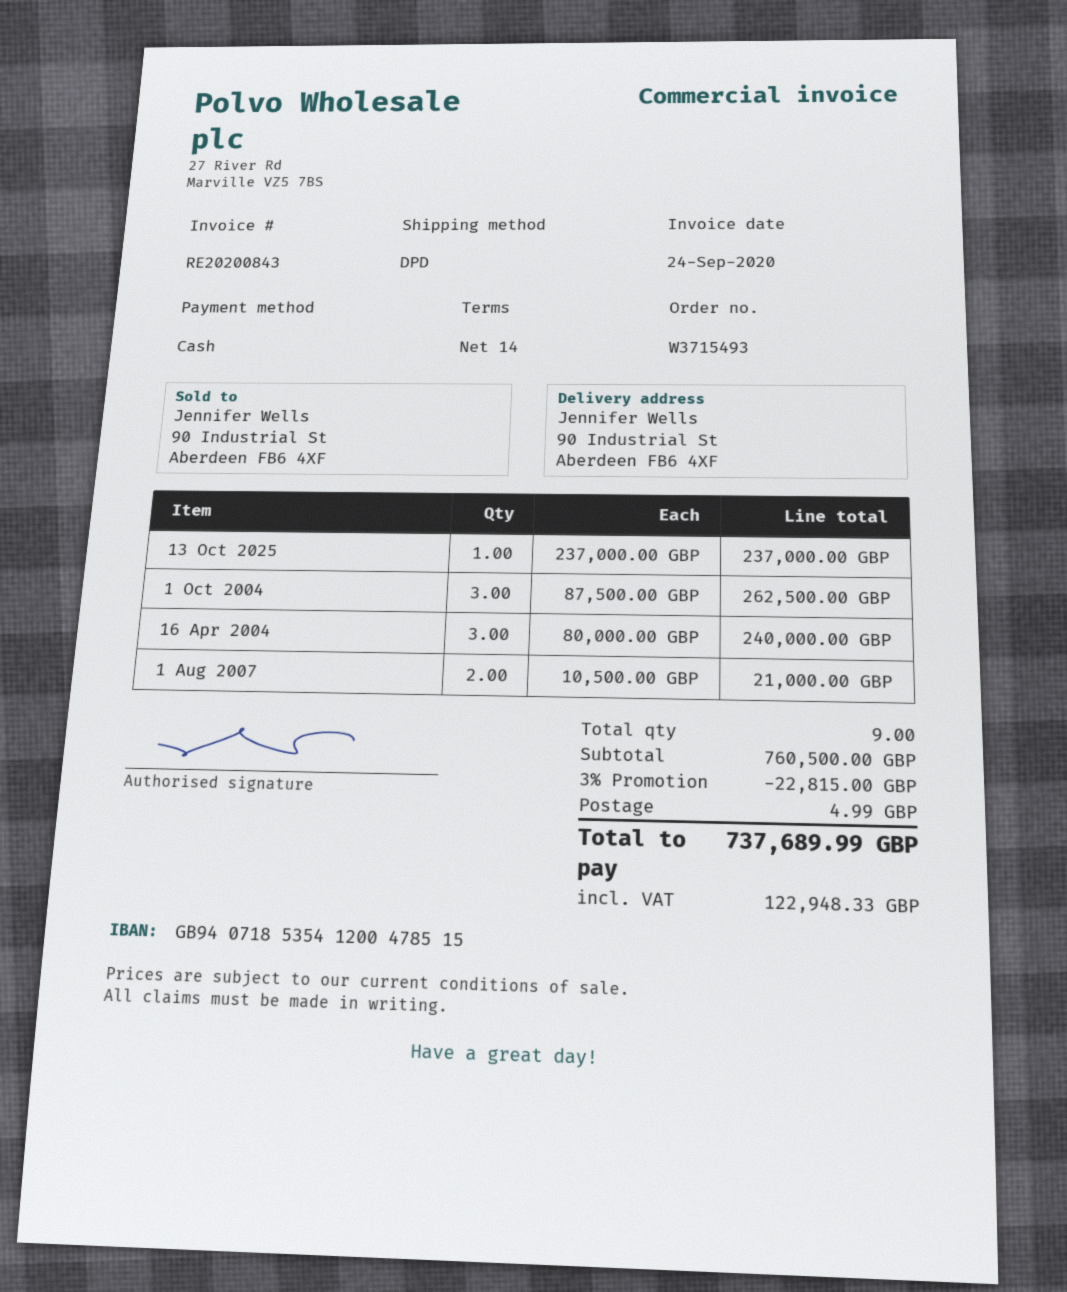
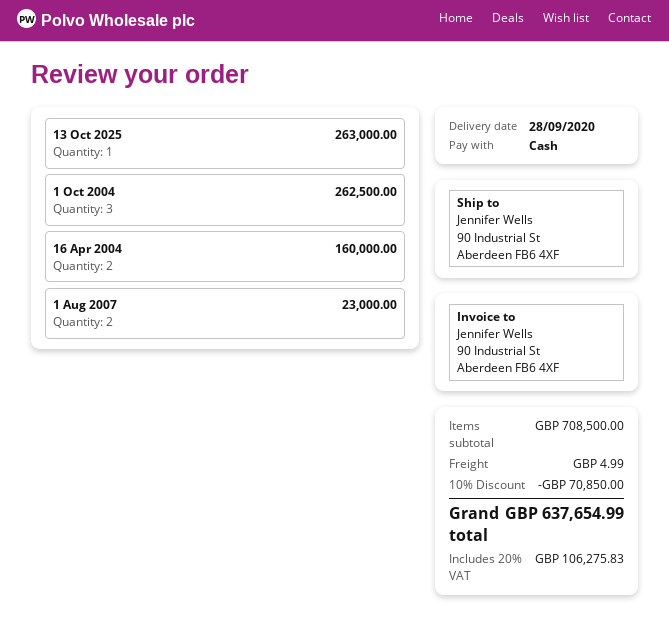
13 Oct 2025: 1 for 237000.00 -> 1 for 263000.00
16 Apr 2004: 3 for 240000.00 -> 2 for 160000.00
1 Aug 2007: 2 for 21000.00 -> 2 for 23000.00
subtotal: 760500.00 -> 708500.00
discount: 3% = 22815.00 -> 10% = 70850.00
tax: 122948.33 -> 106275.83
total: 737689.99 -> 637654.99

